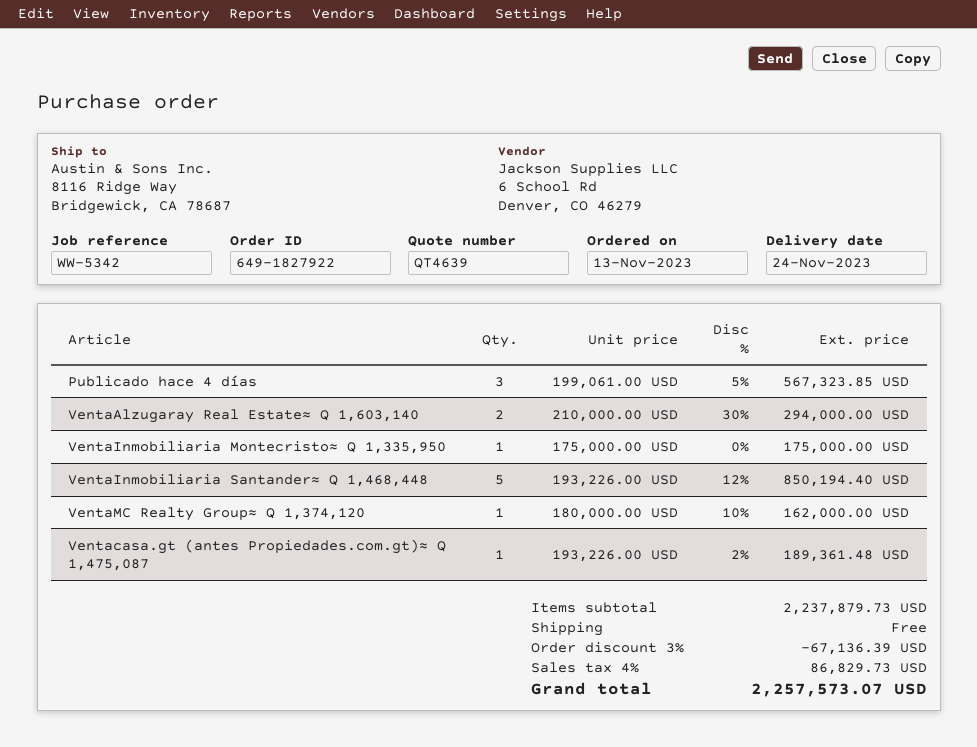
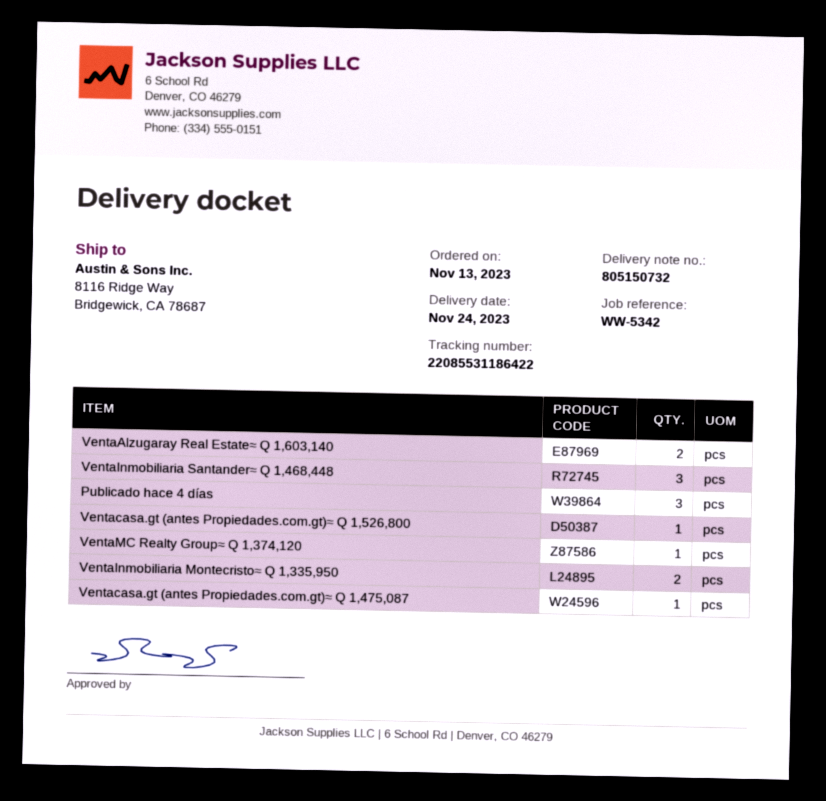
VentaInmobiliaria Montecristo≈ Q 1,335,950: 1 -> 2
VentaInmobiliaria Santander≈ Q 1,468,448: 5 -> 3
Ventacasa.gt (antes Propiedades.com.gt)≈ Q 1,526,800: none -> 1

